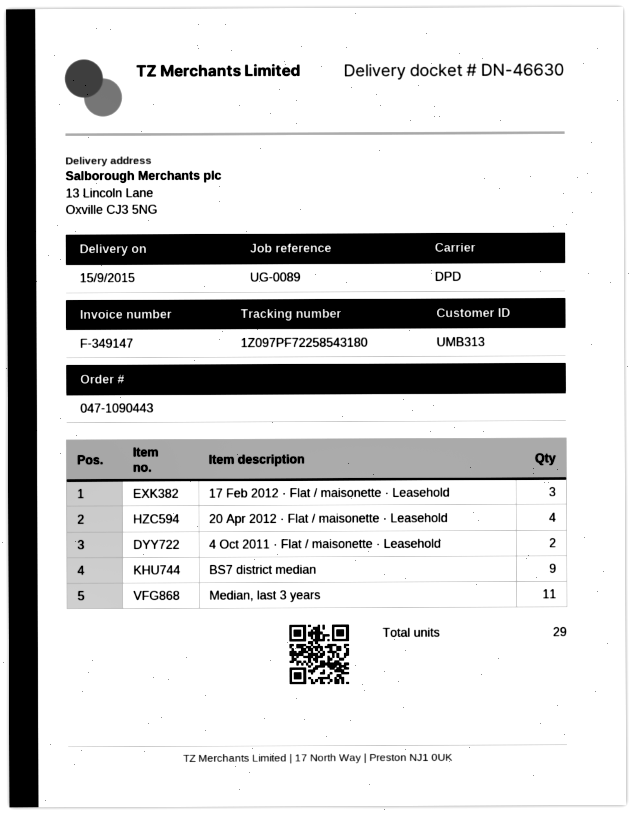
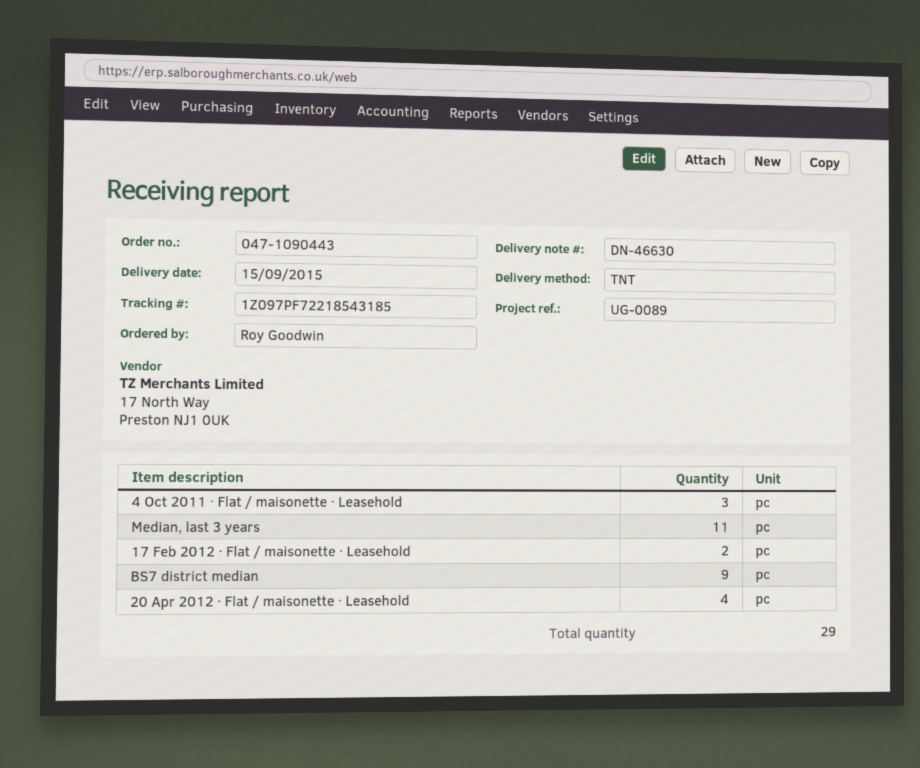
shipping method: DPD -> TNT
tracking number: 1Z097PF72258543180 -> 1Z097PF72218543185
17 Feb 2012 · Flat / maisonette · Leasehold: 3 -> 2
4 Oct 2011 · Flat / maisonette · Leasehold: 2 -> 3

